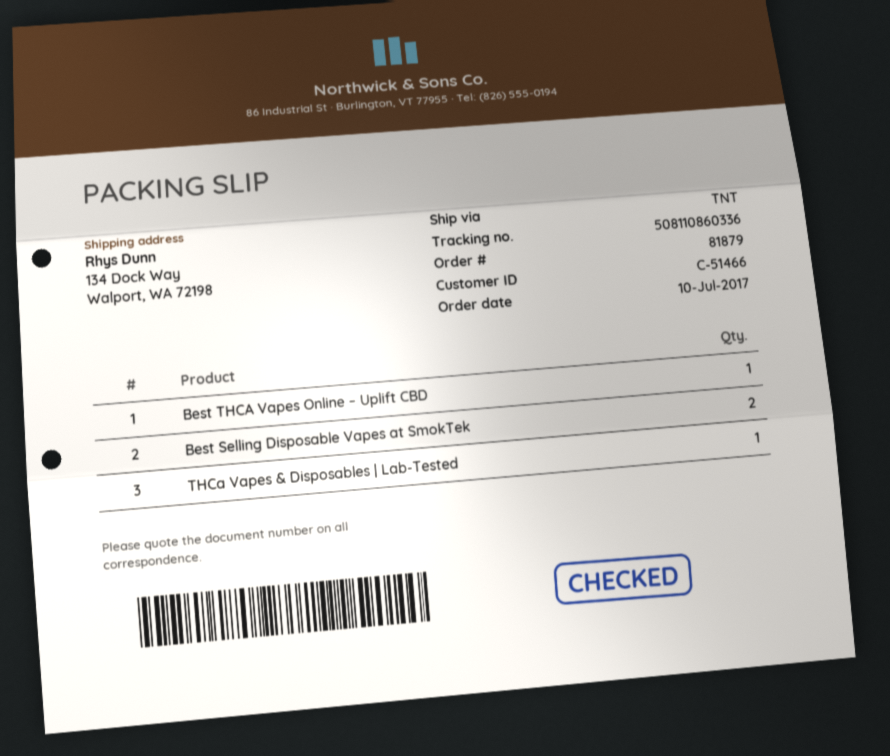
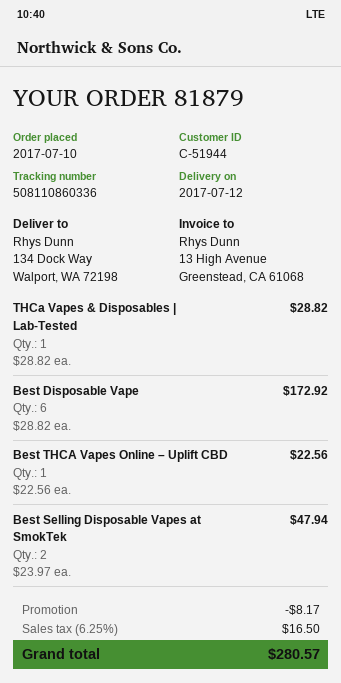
customer number: C-51466 -> C-51944
Best Disposable Vape: none -> 6

